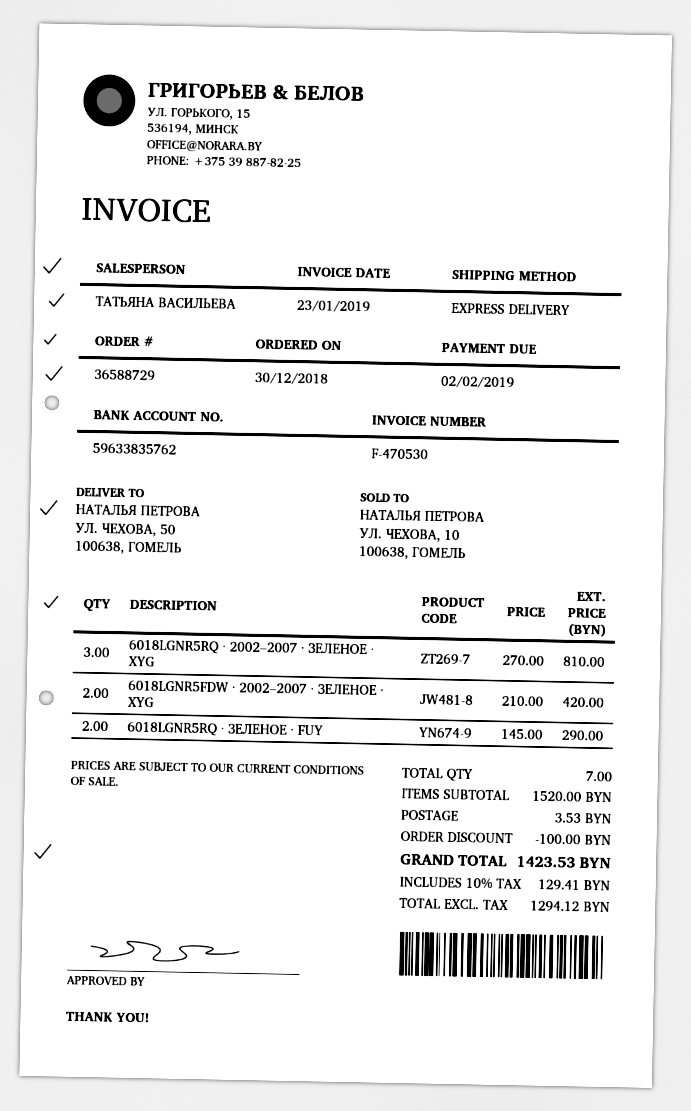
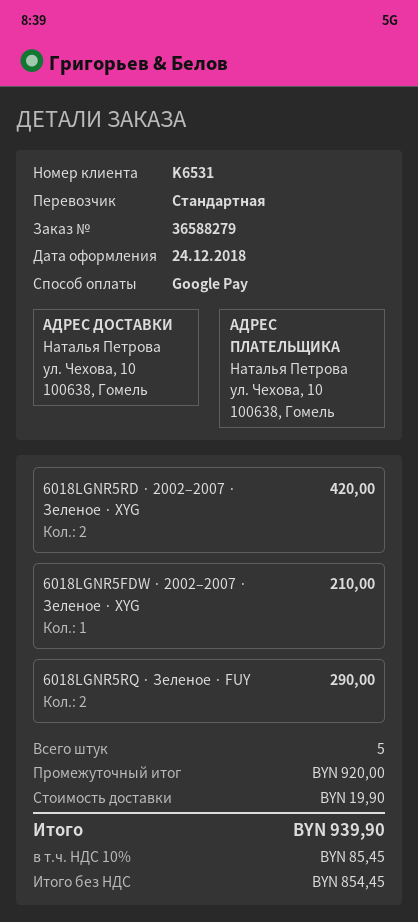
order number: 36588729 -> 36588279
order date: 2018-12-30 -> 2018-12-24
shipping method: express -> standard
ship to: УЛ. ЧЕХОВА, 50, 100638, ГОМЕЛЬ -> ул. Чехова, 10, 100638, Гомель
6018LGNR5RQ · 2002–2007 · ЗЕЛЕНОЕ · XYG: 3 for 810.00 -> none
6018LGNR5FDW · 2002–2007 · ЗЕЛЕНОЕ · XYG: 2 for 420.00 -> 1 for 210.00
6018LGNR5RD · 2002–2007 · Зеленое · XYG: none -> 2 for 420.00
total quantity: 7 -> 5
subtotal: 1520.00 -> 920.00
discount: 100.00 -> none
shipping: 3.53 -> 19.90
net: 1294.12 -> 854.45
tax: 10% = 129.41 -> 10% = 85.45
total: 1423.53 -> 939.90

